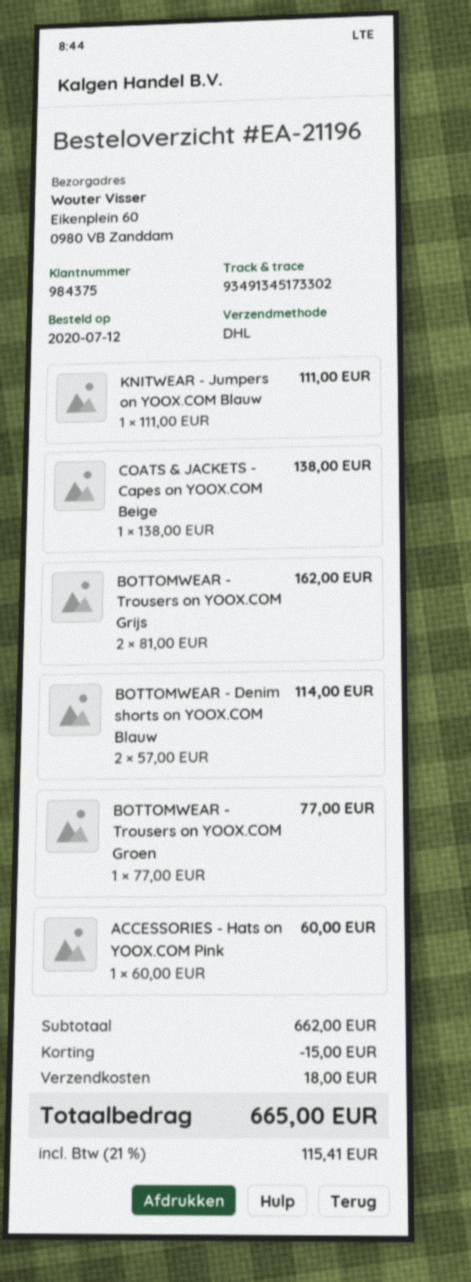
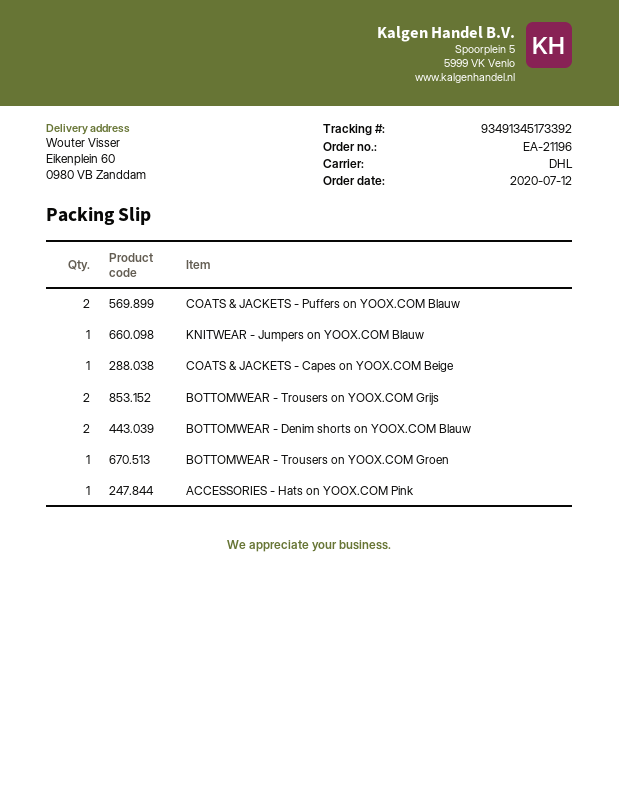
tracking number: 93491345173302 -> 93491345173392
COATS & JACKETS - Puffers on YOOX.COM Blauw: none -> 2

